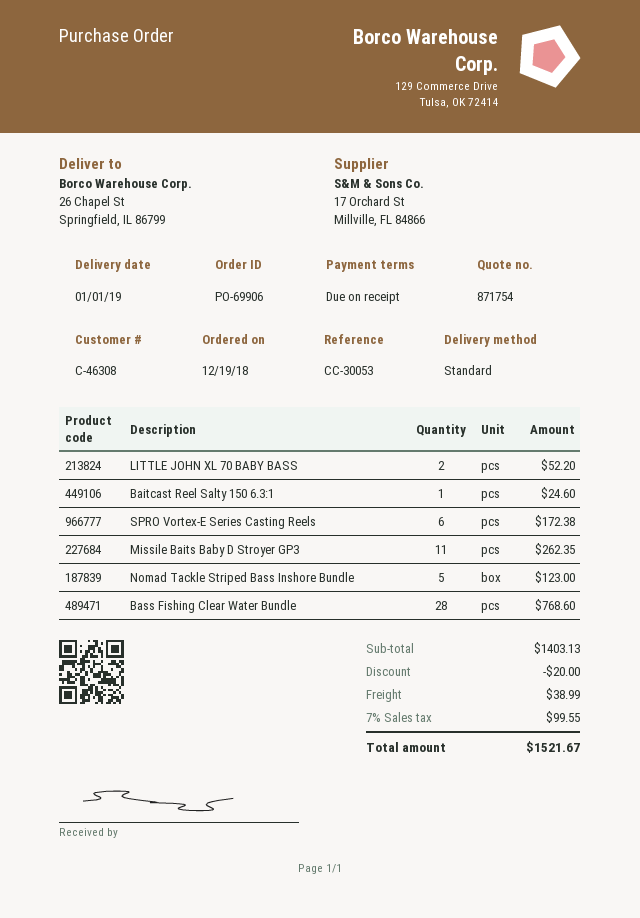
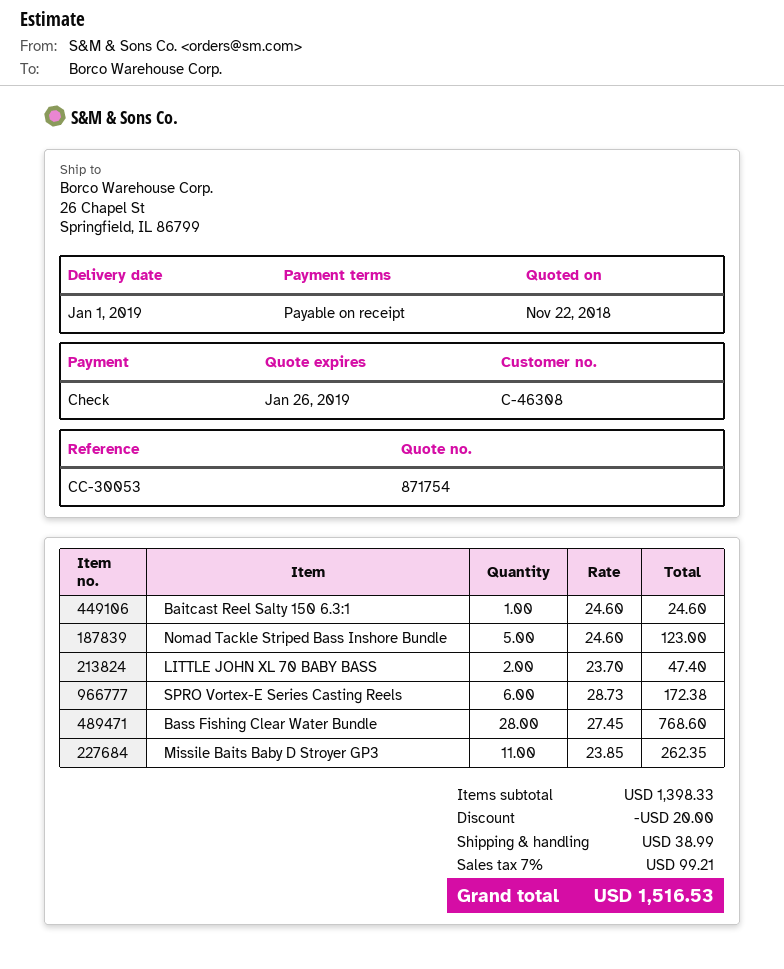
LITTLE JOHN XL 70 BABY BASS: 2 for 52.20 -> 2 for 47.40
subtotal: 1403.13 -> 1398.33
tax: 7% = 99.55 -> 7% = 99.21
total: 1521.67 -> 1516.53

